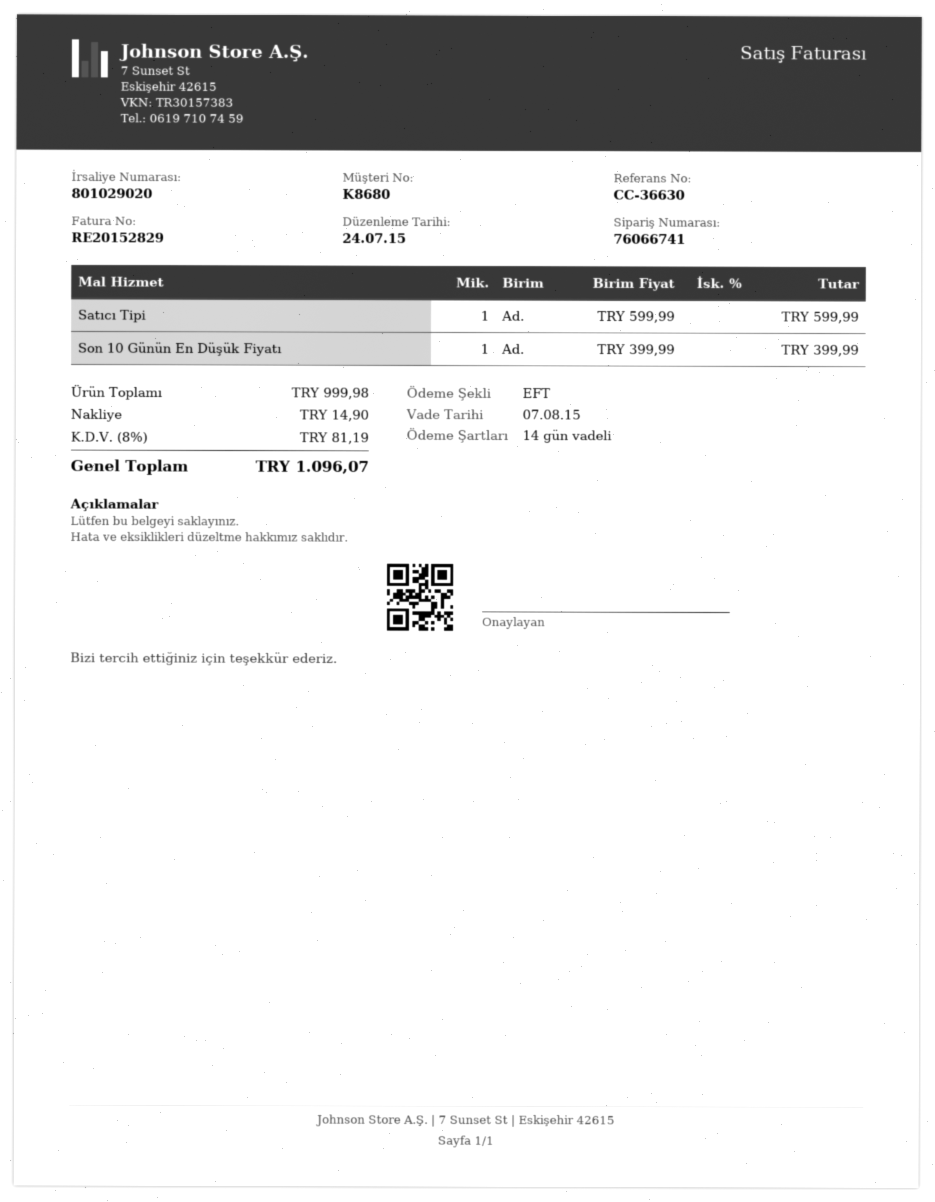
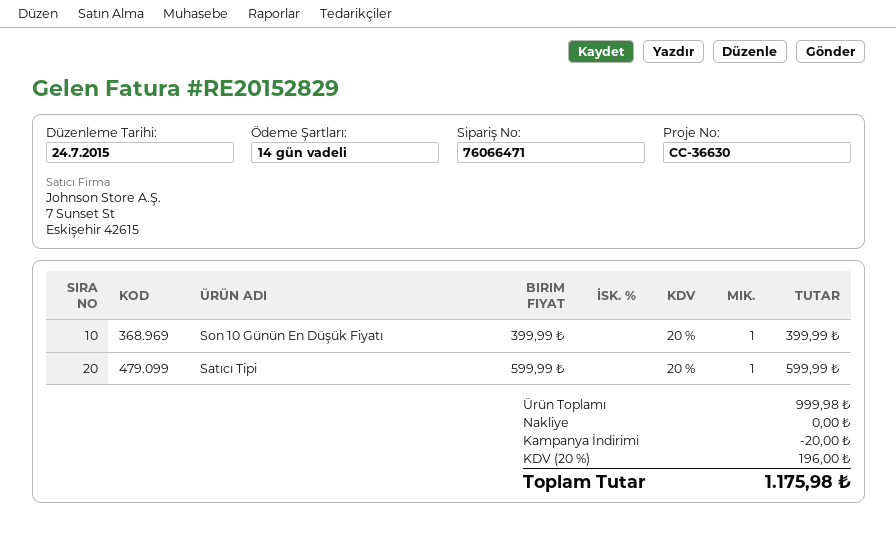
order number: 76066741 -> 76066471
discount: none -> 20.00
shipping: 14.90 -> 0.00
tax: 8% = 81.19 -> 20% = 196.00
total: 1096.07 -> 1175.98

